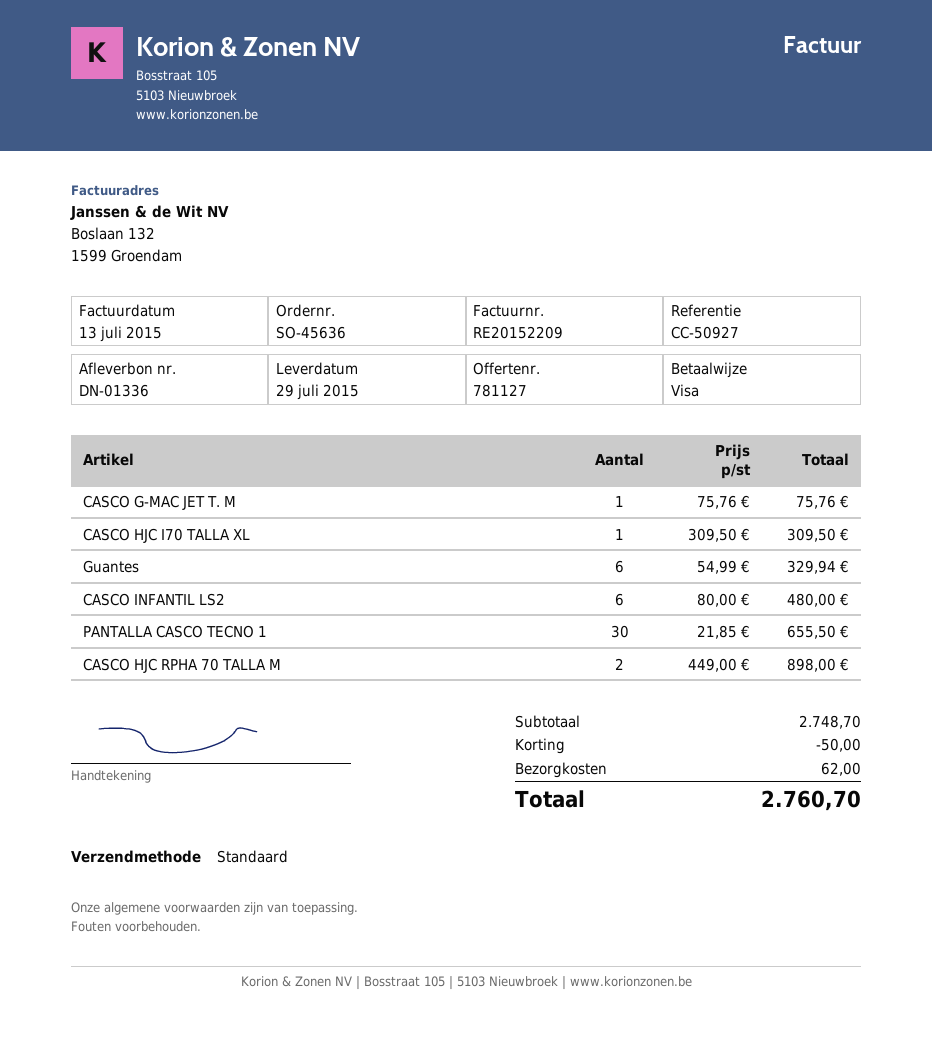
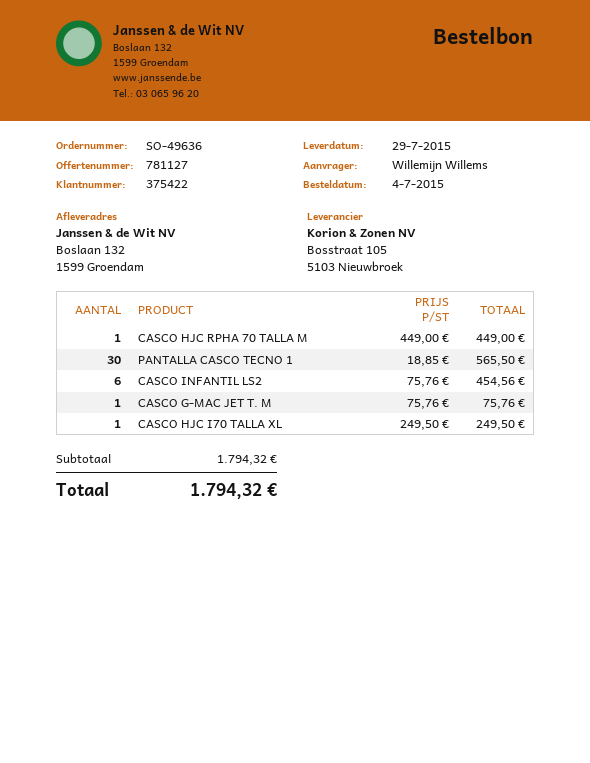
order number: SO-45636 -> SO-49636
CASCO HJC I70 TALLA XL: 1 x 309.50 = 309.50 -> 1 x 249.50 = 249.50
Guantes: 6 x 54.99 = 329.94 -> none
CASCO INFANTIL LS2: 6 x 80.00 = 480.00 -> 6 x 75.76 = 454.56
PANTALLA CASCO TECNO 1: 30 x 21.85 = 655.50 -> 30 x 18.85 = 565.50
CASCO HJC RPHA 70 TALLA M: 2 x 449.00 = 898.00 -> 1 x 449.00 = 449.00
subtotal: 2748.70 -> 1794.32
discount: 50.00 -> none
shipping: 62.00 -> none
total: 2760.70 -> 1794.32

